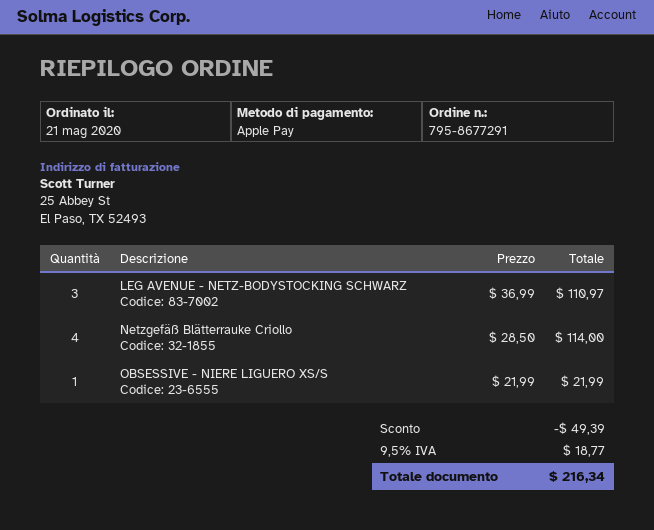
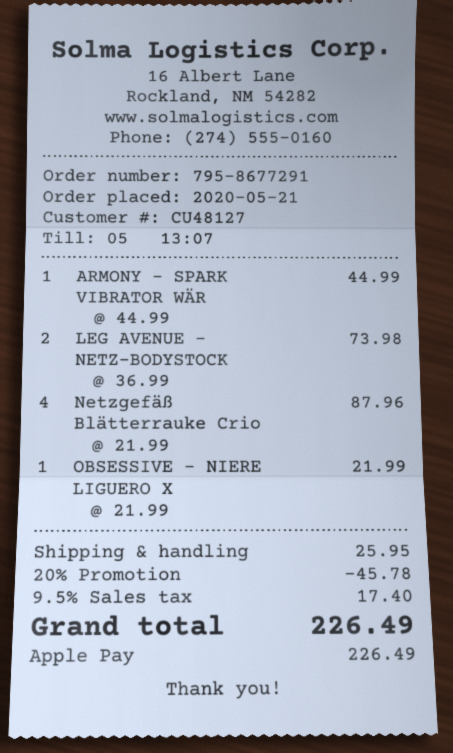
LEG AVENUE - NETZ-BODYSTOCKING SCHWARZ: 3 x 36.99 = 110.97 -> 2 x 36.99 = 73.98
Netzgefäß Blätterrauke Criollo: 4 x 28.50 = 114.00 -> 4 x 21.99 = 87.96
ARMONY - SPARK VIBRATOR WÄR: none -> 1 x 44.99 = 44.99
discount: 49.39 -> 45.78
shipping: none -> 25.95
tax: 9.5% = 18.77 -> 9.5% = 17.40
total: 216.34 -> 226.49

